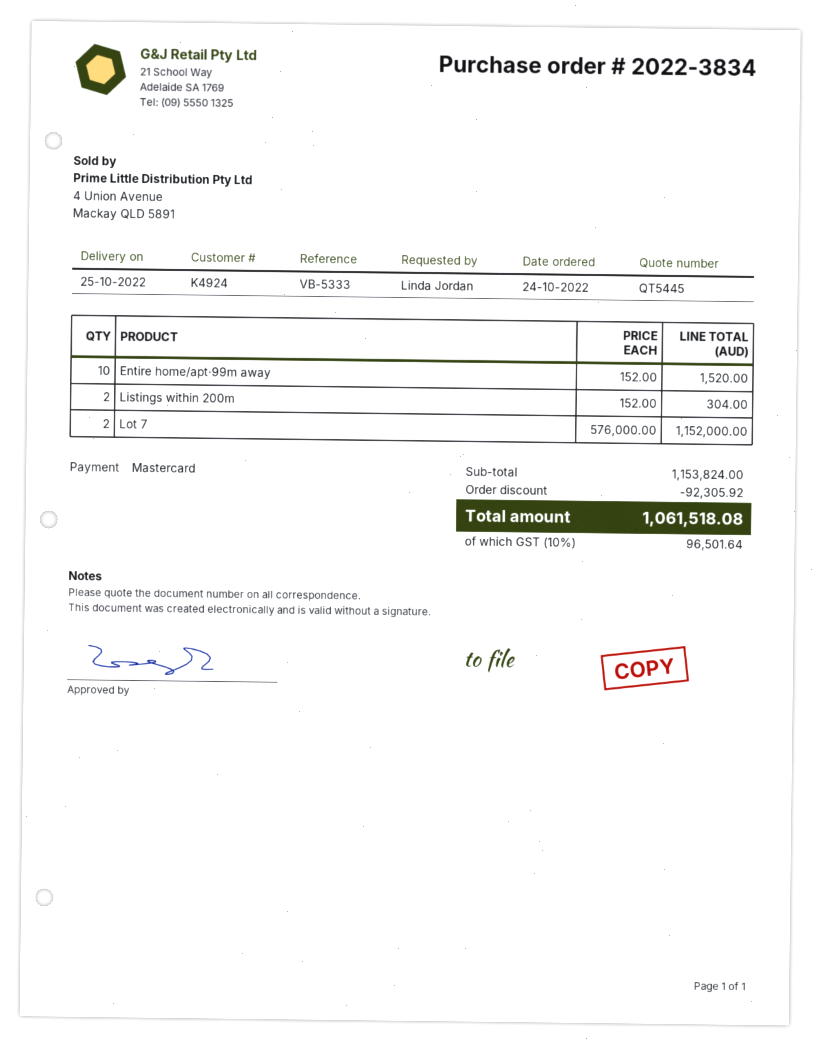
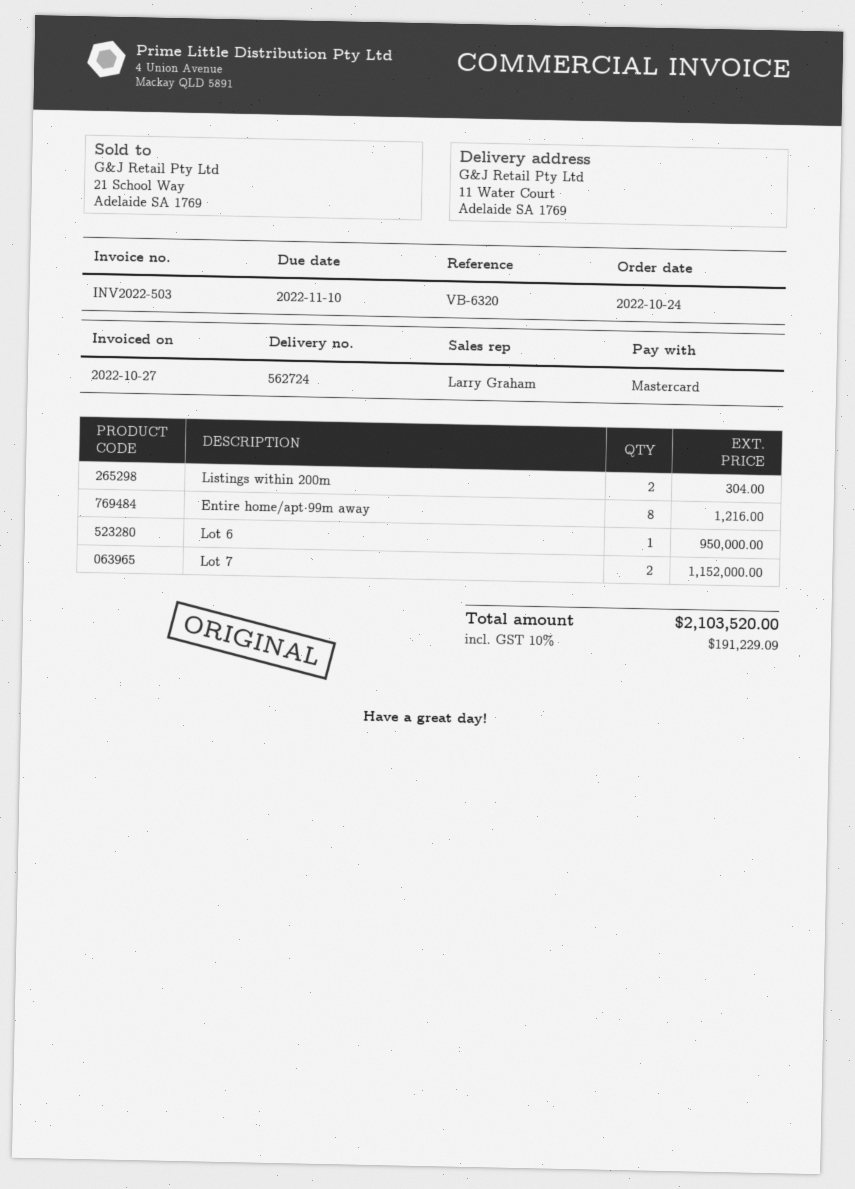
reference: VB-5333 -> VB-6320
Entire home/apt·99m away: 10 for 1520.00 -> 8 for 1216.00
Lot 6: none -> 1 for 950000.00
discount: 92305.92 -> none
tax: 10% = 96501.64 -> 10% = 191229.09
total: 1061518.08 -> 2103520.00

